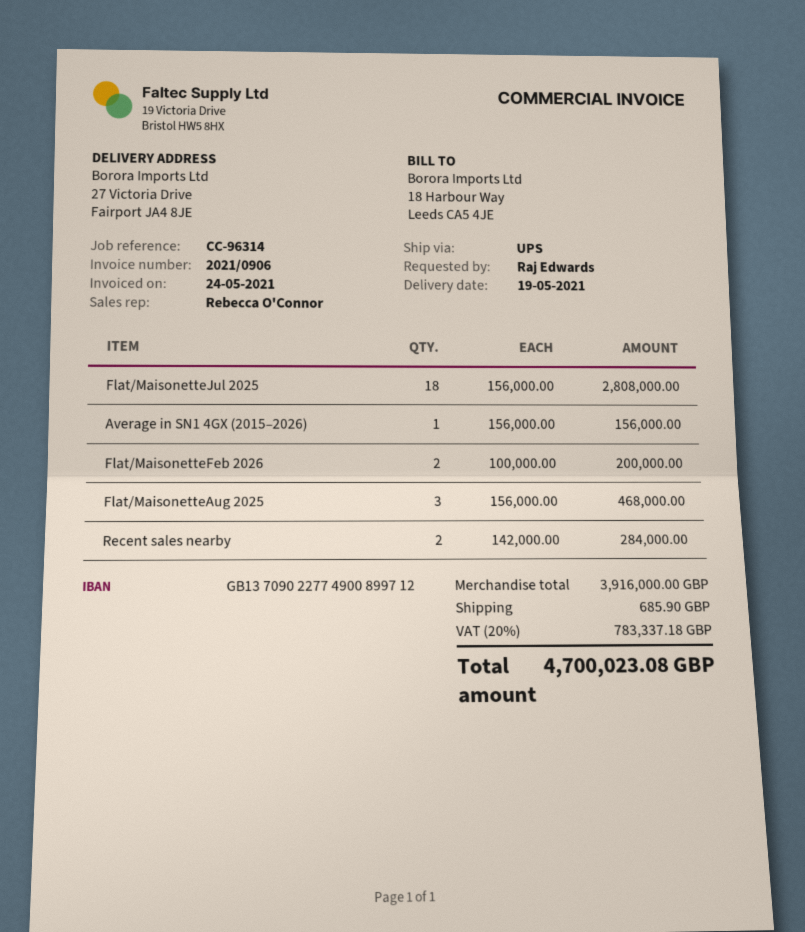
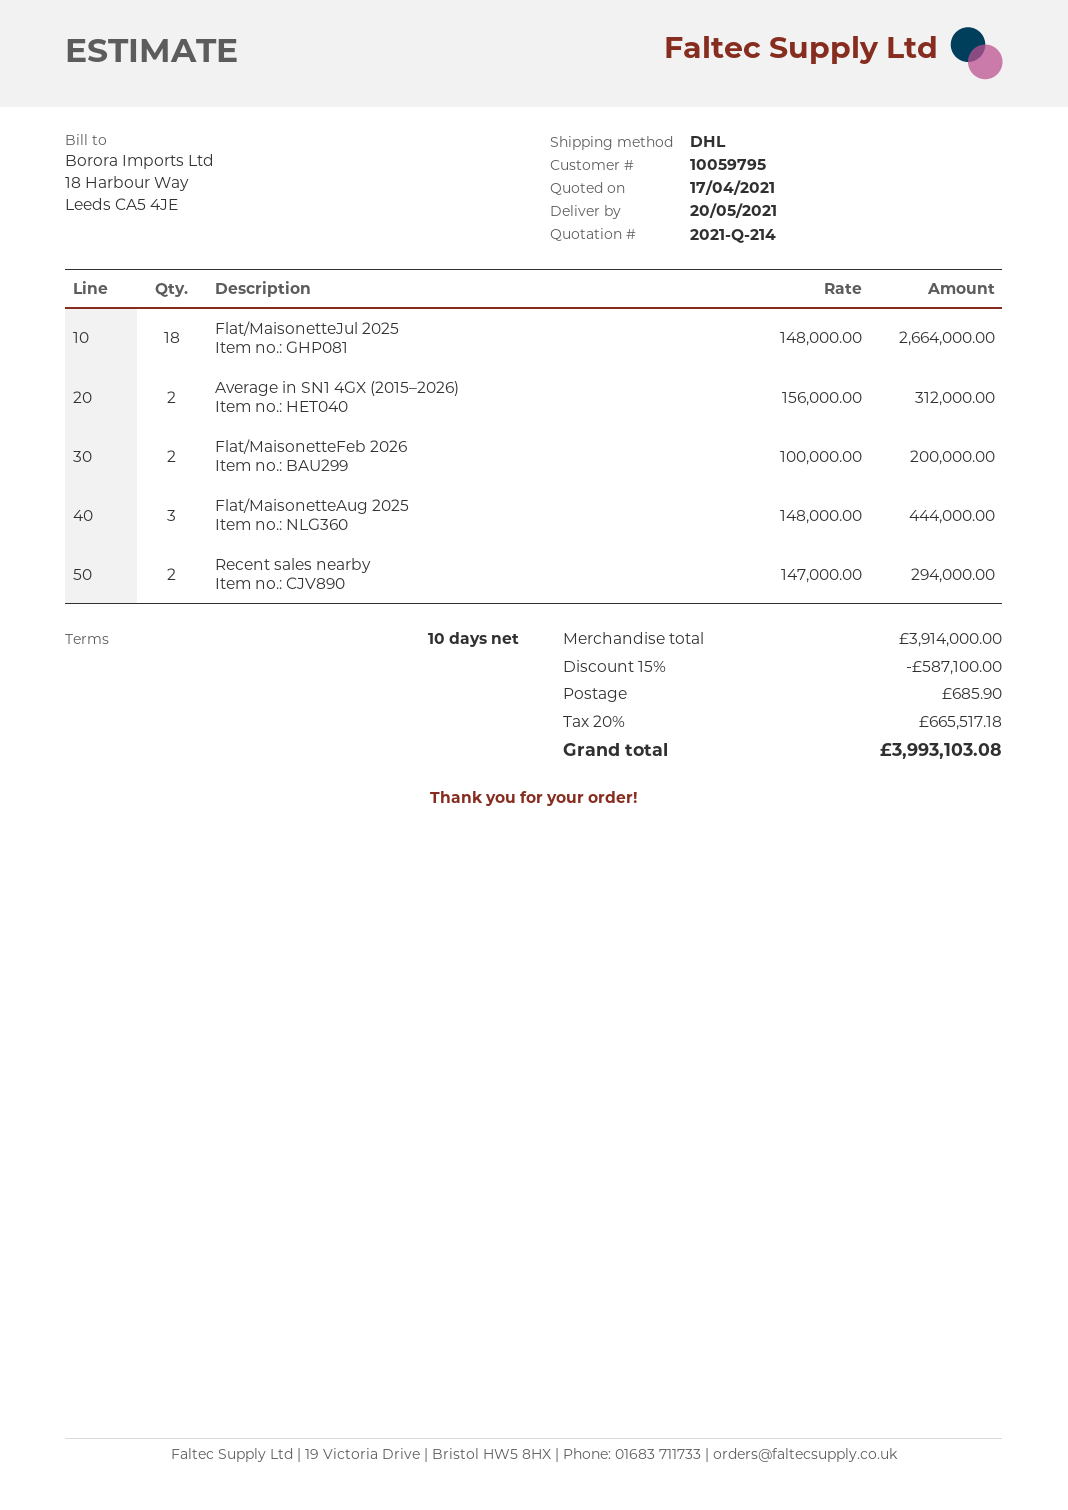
delivery date: 2021-05-19 -> 2021-05-20
shipping method: UPS -> DHL
Flat/MaisonetteJul 2025: 18 x 156000.00 = 2808000.00 -> 18 x 148000.00 = 2664000.00
Average in SN1 4GX (2015–2026): 1 x 156000.00 = 156000.00 -> 2 x 156000.00 = 312000.00
Flat/MaisonetteAug 2025: 3 x 156000.00 = 468000.00 -> 3 x 148000.00 = 444000.00
Recent sales nearby: 2 x 142000.00 = 284000.00 -> 2 x 147000.00 = 294000.00
subtotal: 3916000.00 -> 3914000.00
discount: none -> 15% = 587100.00
tax: 20% = 783337.18 -> 20% = 665517.18
total: 4700023.08 -> 3993103.08

